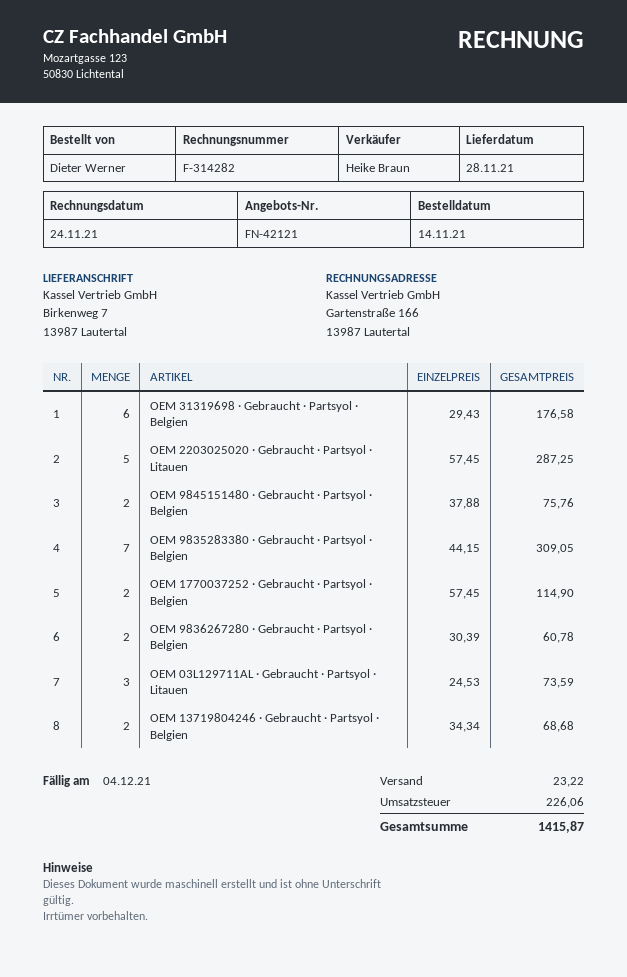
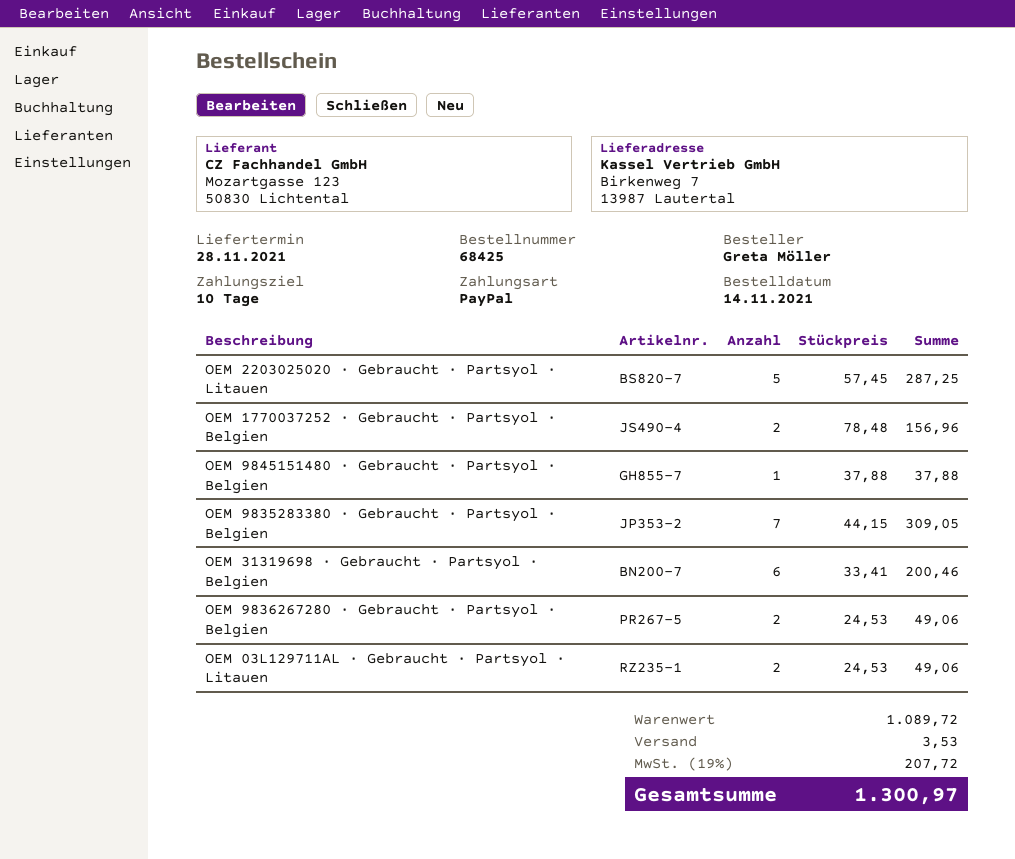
ordered by: Dieter Werner -> Greta Möller
OEM 31319698 · Gebraucht · Partsyol · Belgien: 6 x 29.43 = 176.58 -> 6 x 33.41 = 200.46
OEM 9845151480 · Gebraucht · Partsyol · Belgien: 2 x 37.88 = 75.76 -> 1 x 37.88 = 37.88
OEM 1770037252 · Gebraucht · Partsyol · Belgien: 2 x 57.45 = 114.90 -> 2 x 78.48 = 156.96
OEM 9836267280 · Gebraucht · Partsyol · Belgien: 2 x 30.39 = 60.78 -> 2 x 24.53 = 49.06
OEM 03L129711AL · Gebraucht · Partsyol · Litauen: 3 x 24.53 = 73.59 -> 2 x 24.53 = 49.06
OEM 13719804246 · Gebraucht · Partsyol · Belgien: 2 x 34.34 = 68.68 -> none
shipping: 23.22 -> 3.53
tax: 226.06 -> 207.72
total: 1415.87 -> 1300.97

